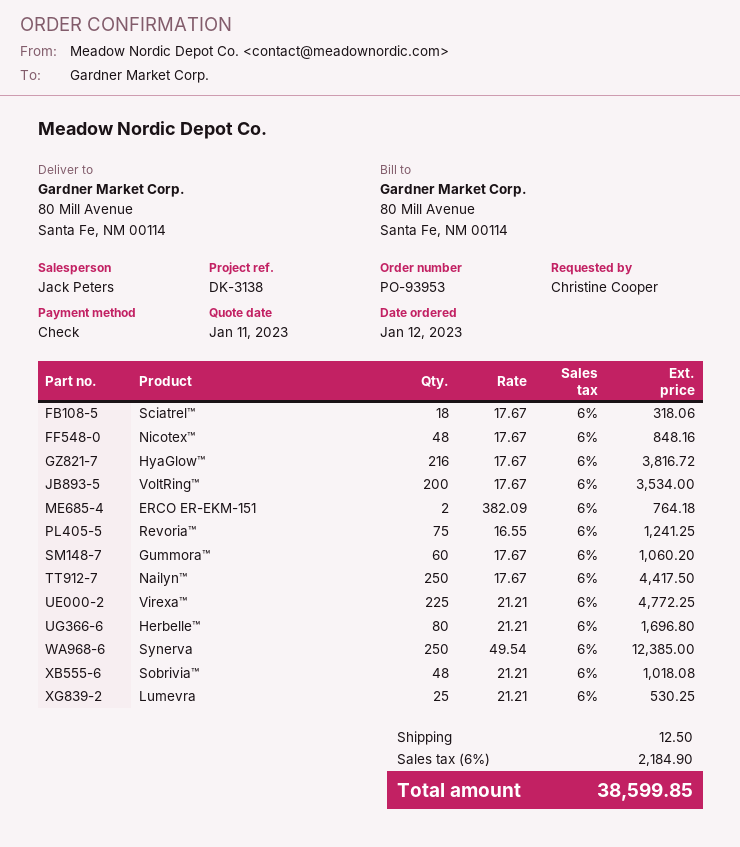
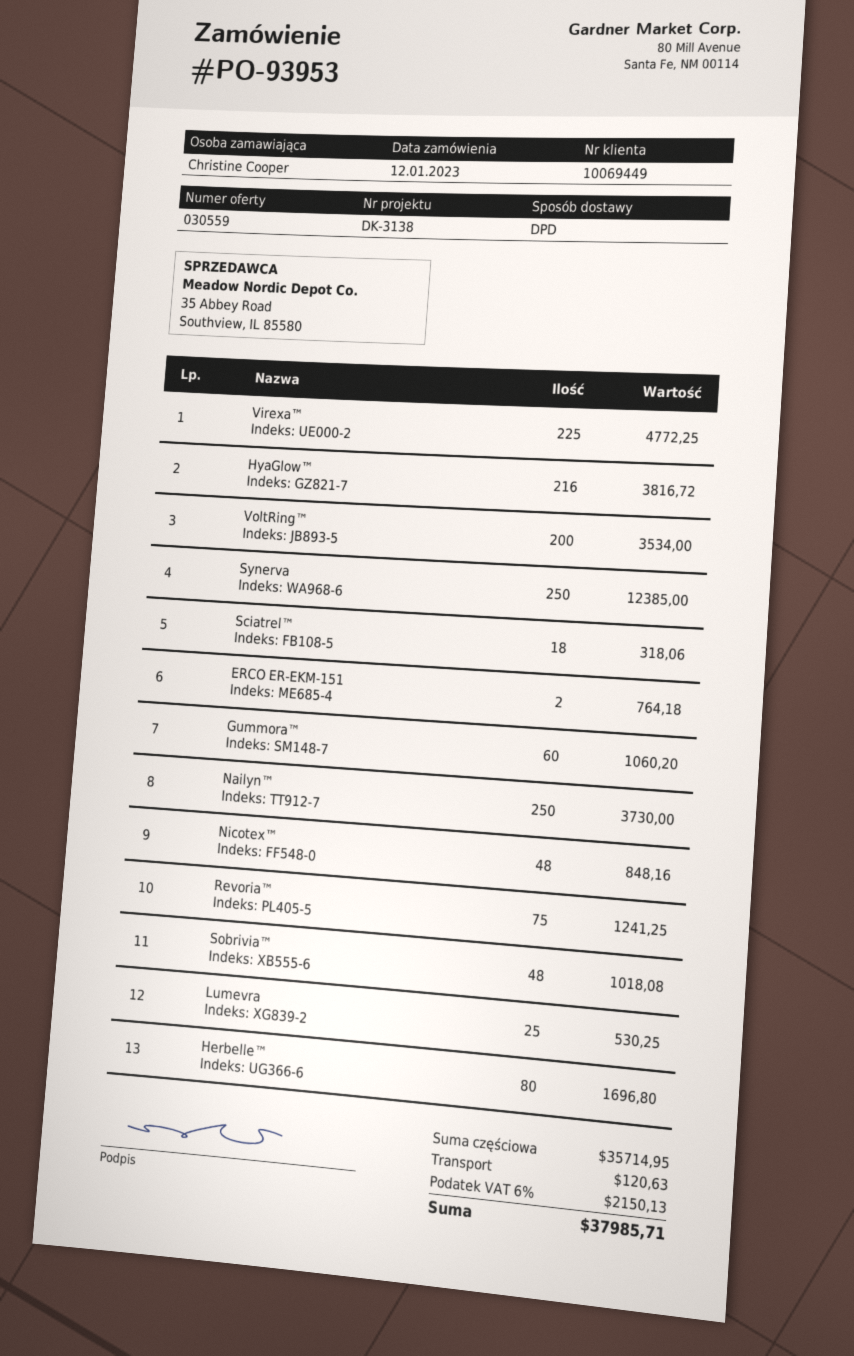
Nailyn™: 250 for 4417.50 -> 250 for 3730.00
shipping: 12.50 -> 120.63
tax: 6% = 2184.90 -> 6% = 2150.13
total: 38599.85 -> 37985.71

